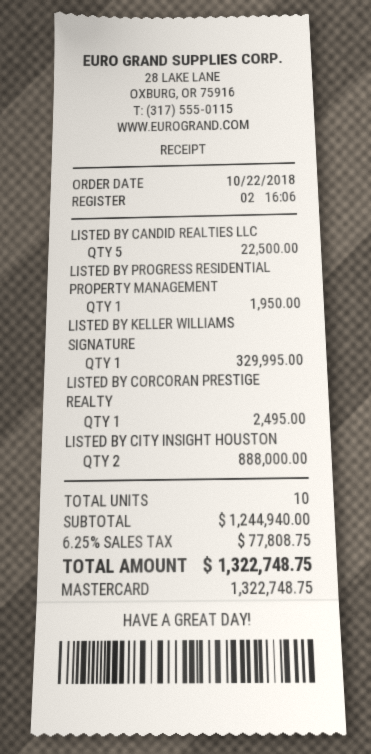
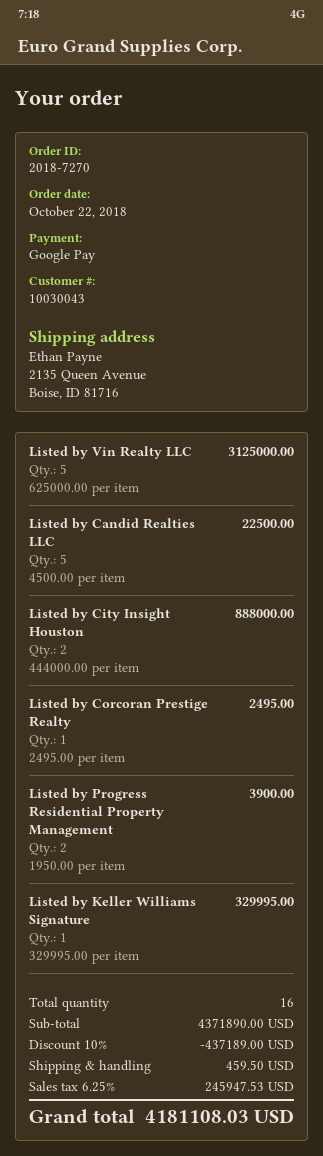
payment method: Mastercard -> Google Pay
LISTED BY PROGRESS RESIDENTIAL PROPERTY MANAGEMENT: 1 for 1950.00 -> 2 for 3900.00
Listed by Vin Realty LLC: none -> 5 for 3125000.00
total quantity: 10 -> 16
subtotal: 1244940.00 -> 4371890.00
discount: none -> 10% = 437189.00
shipping: none -> 459.50
tax: 6.25% = 77808.75 -> 6.25% = 245947.53
total: 1322748.75 -> 4181108.03

